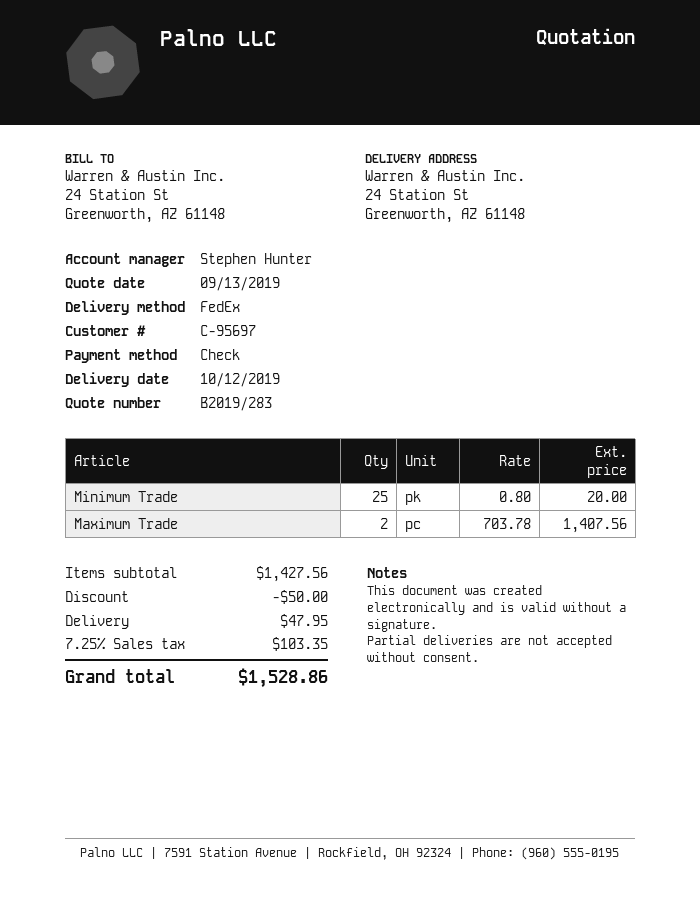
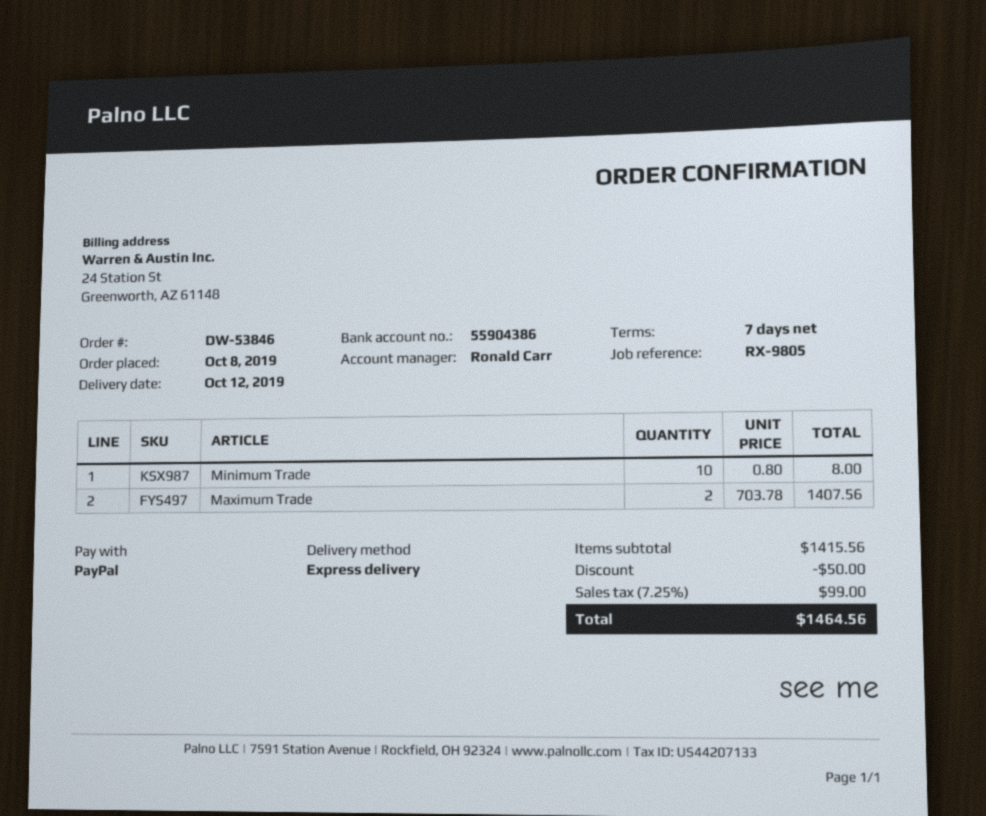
sales rep: Stephen Hunter -> Ronald Carr
payment method: cheque -> PayPal
shipping method: FedEx -> express
Minimum Trade: 25 x 0.80 = 20.00 -> 10 x 0.80 = 8.00
subtotal: 1427.56 -> 1415.56
shipping: 47.95 -> none
tax: 7.25% = 103.35 -> 7.25% = 99.00
total: 1528.86 -> 1464.56

